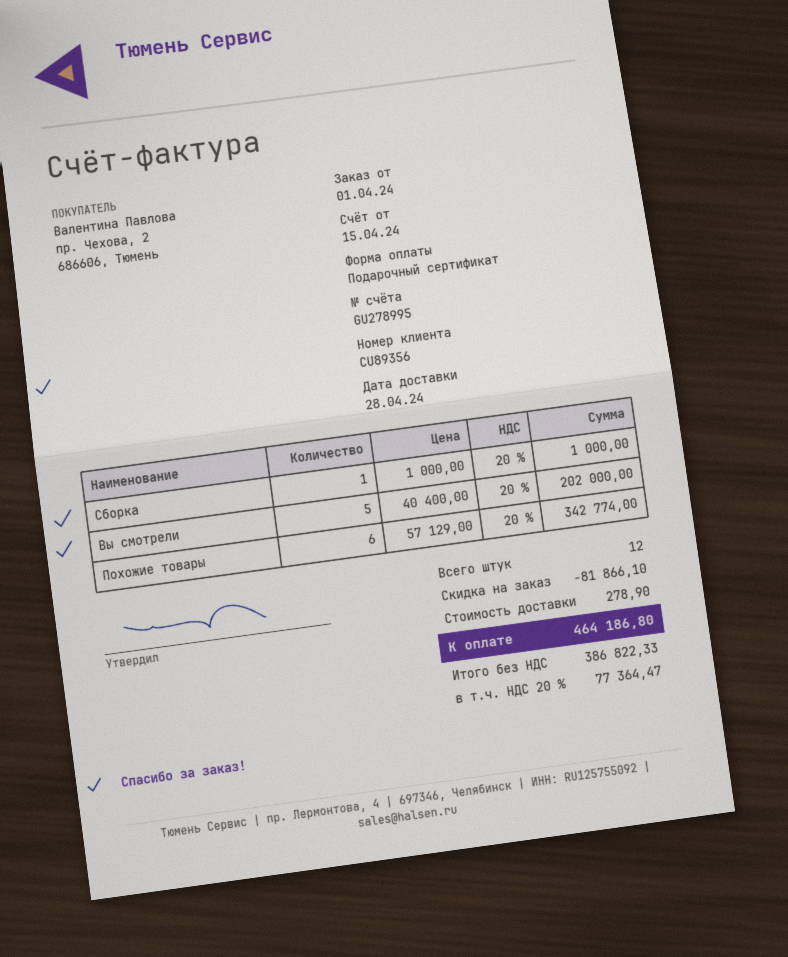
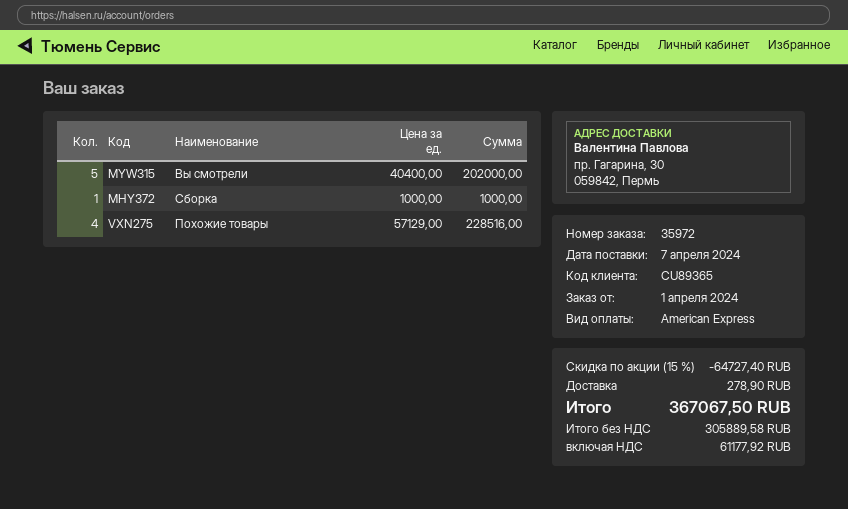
delivery date: 2024-04-28 -> 2024-04-07
customer number: CU89356 -> CU89365
payment method: gift card -> American Express
Похожие товары: 6 x 57129.00 = 342774.00 -> 4 x 57129.00 = 228516.00
discount: 81866.10 -> 64727.40
net: 386822.33 -> 305889.58
tax: 77364.47 -> 61177.92
total: 464186.80 -> 367067.50

